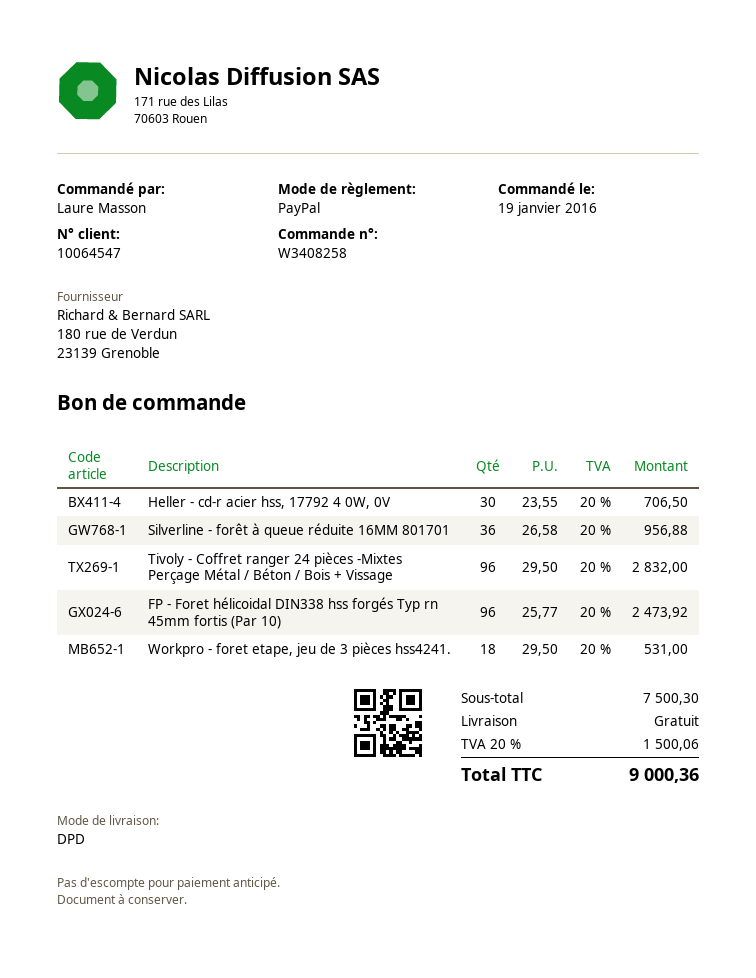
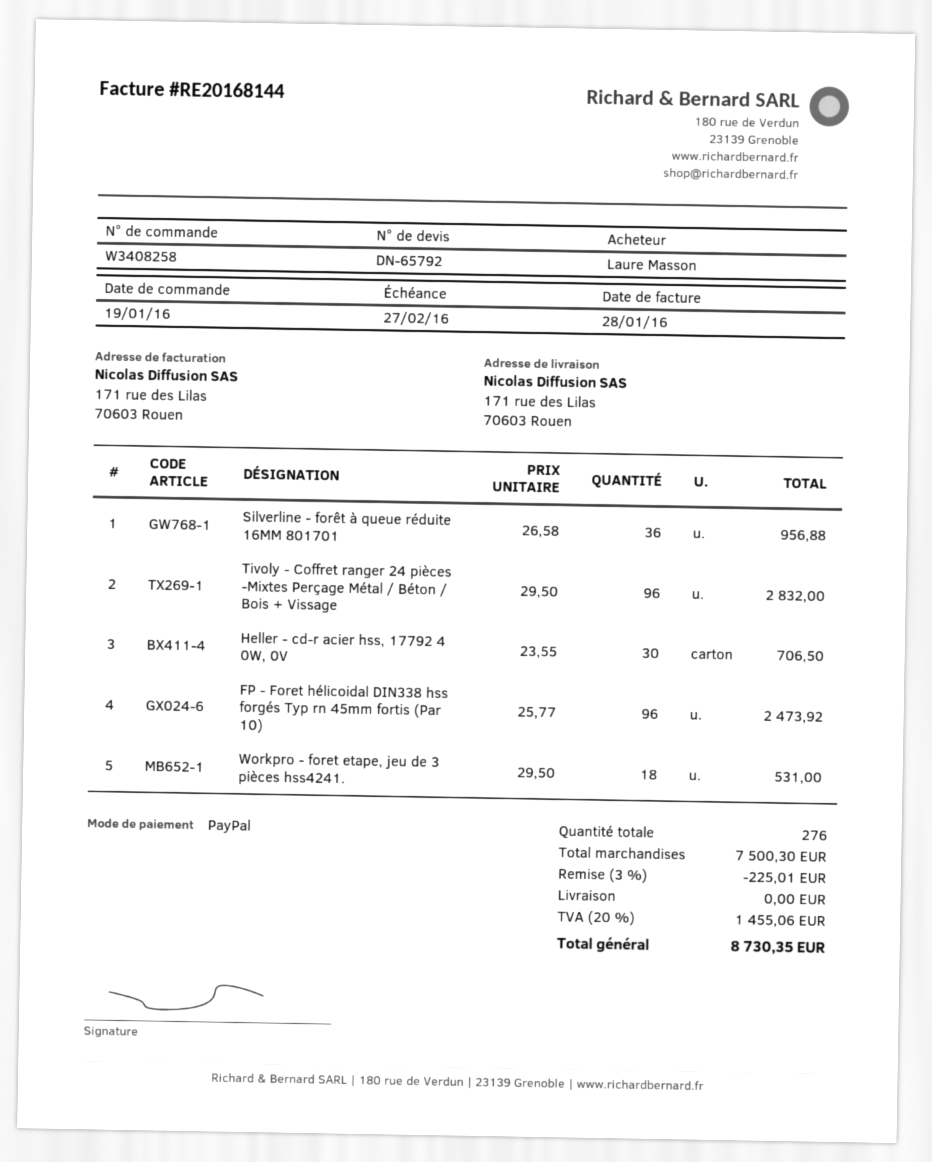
discount: none -> 3% = 225.01
tax: 20% = 1500.06 -> 20% = 1455.06
total: 9000.36 -> 8730.35

